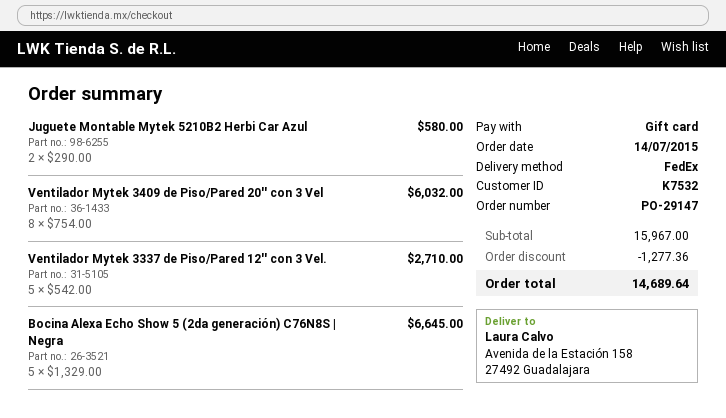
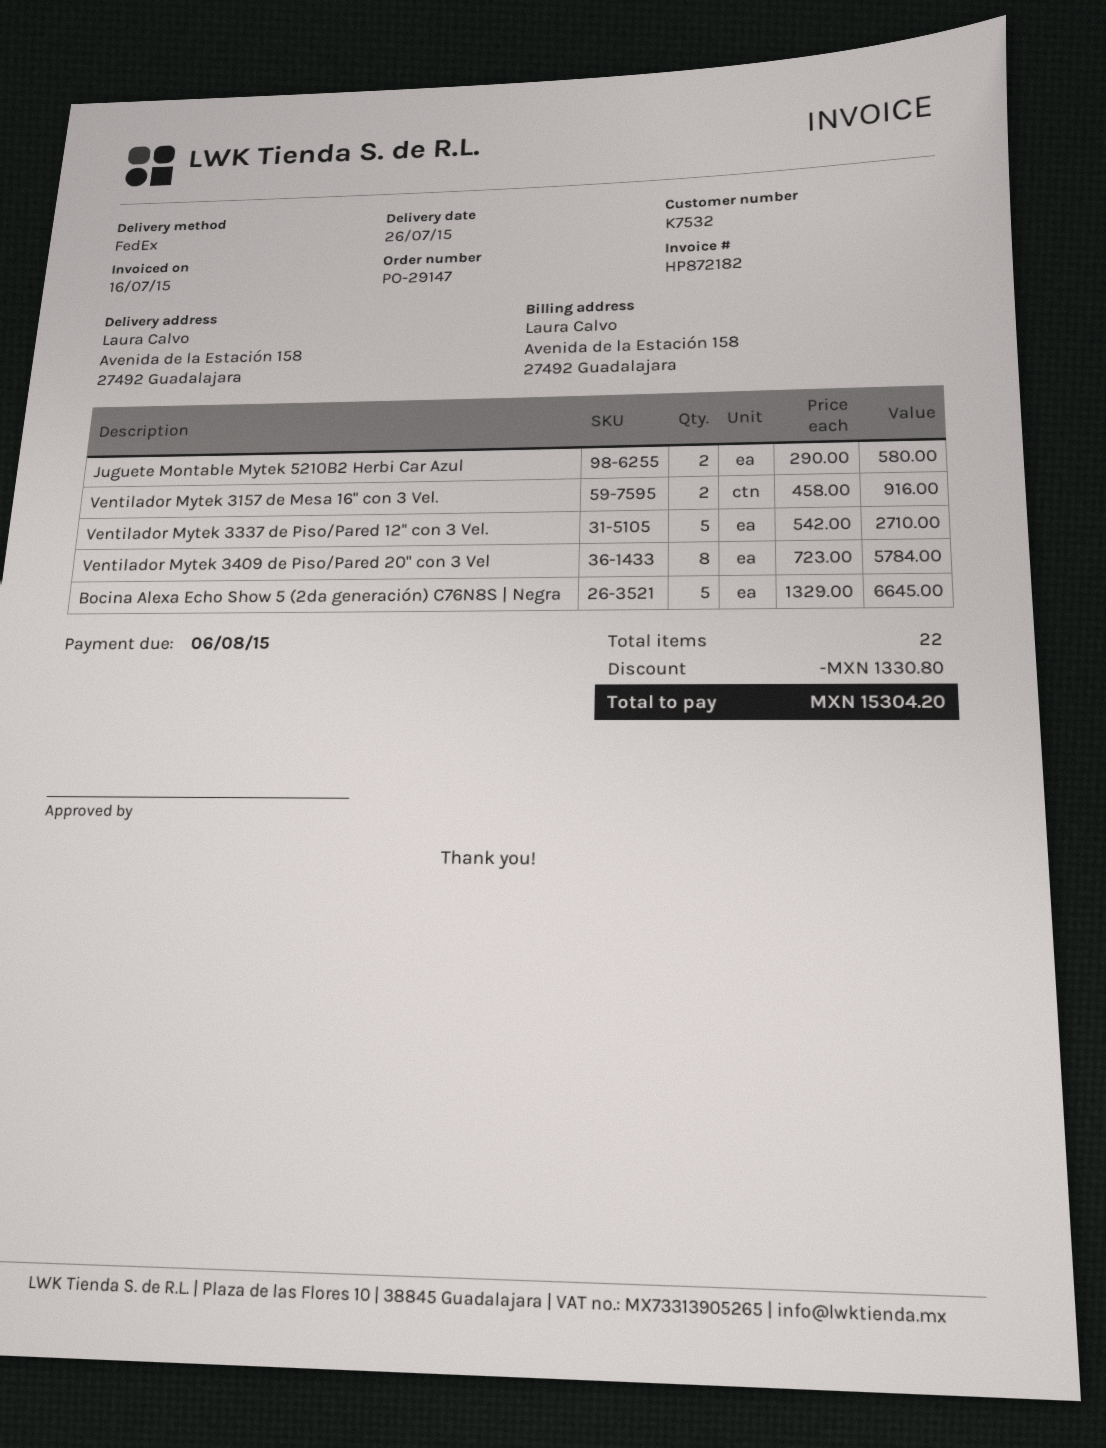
Ventilador Mytek 3409 de Piso/Pared 20'' con 3 Vel: 8 x 754.00 = 6032.00 -> 8 x 723.00 = 5784.00
Ventilador Mytek 3157 de Mesa 16'' con 3 Vel.: none -> 2 x 458.00 = 916.00
discount: 1277.36 -> 1330.80
total: 14689.64 -> 15304.20

